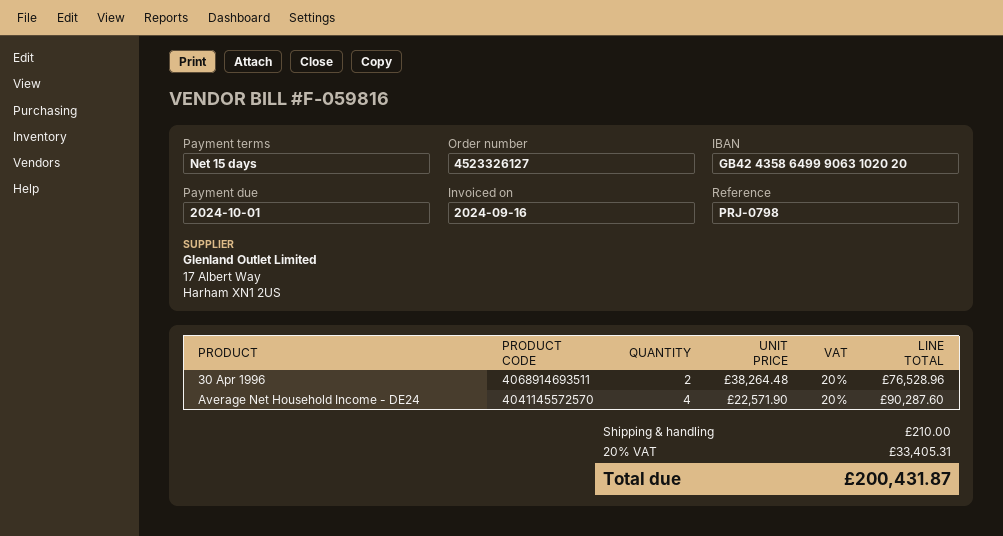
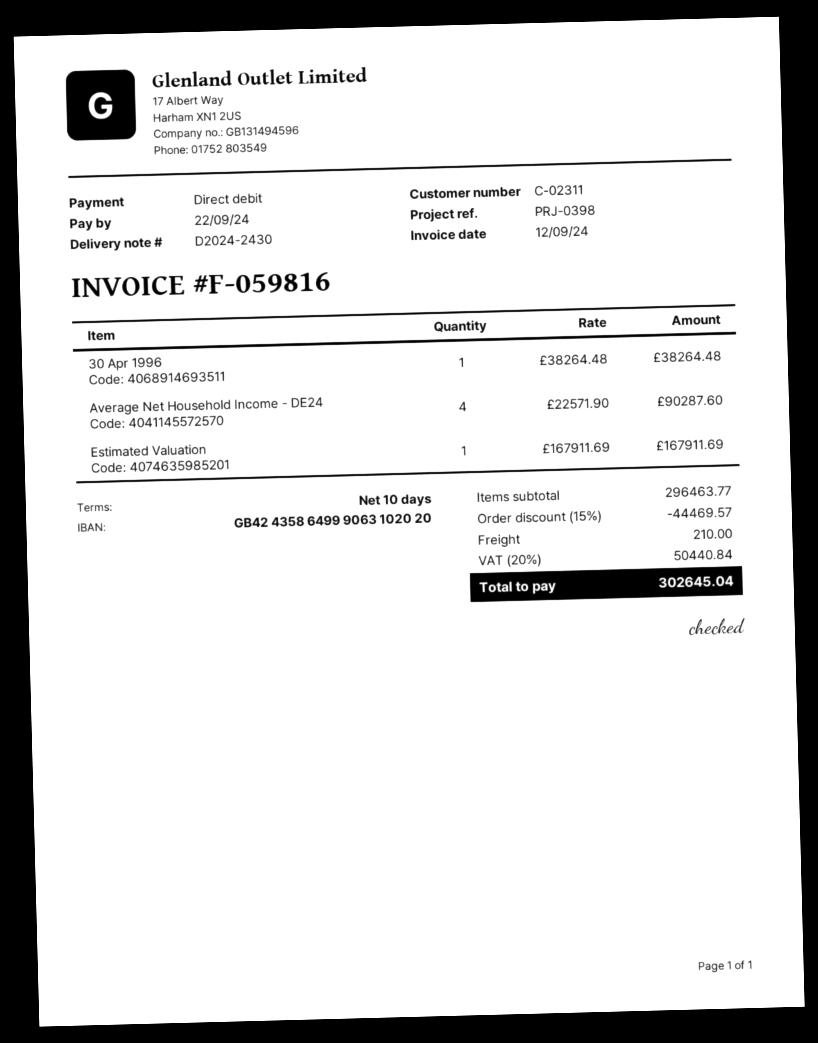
invoice date: 2024-09-16 -> 2024-09-12
payment terms: 15 days -> 10 days
due date: 2024-10-01 -> 2024-09-22
reference: PRJ-0798 -> PRJ-0398
30 Apr 1996: 2 x 38264.48 = 76528.96 -> 1 x 38264.48 = 38264.48
Estimated Valuation: none -> 1 x 167911.69 = 167911.69
discount: none -> 15% = 44469.57
tax: 20% = 33405.31 -> 20% = 50440.84
total: 200431.87 -> 302645.04

